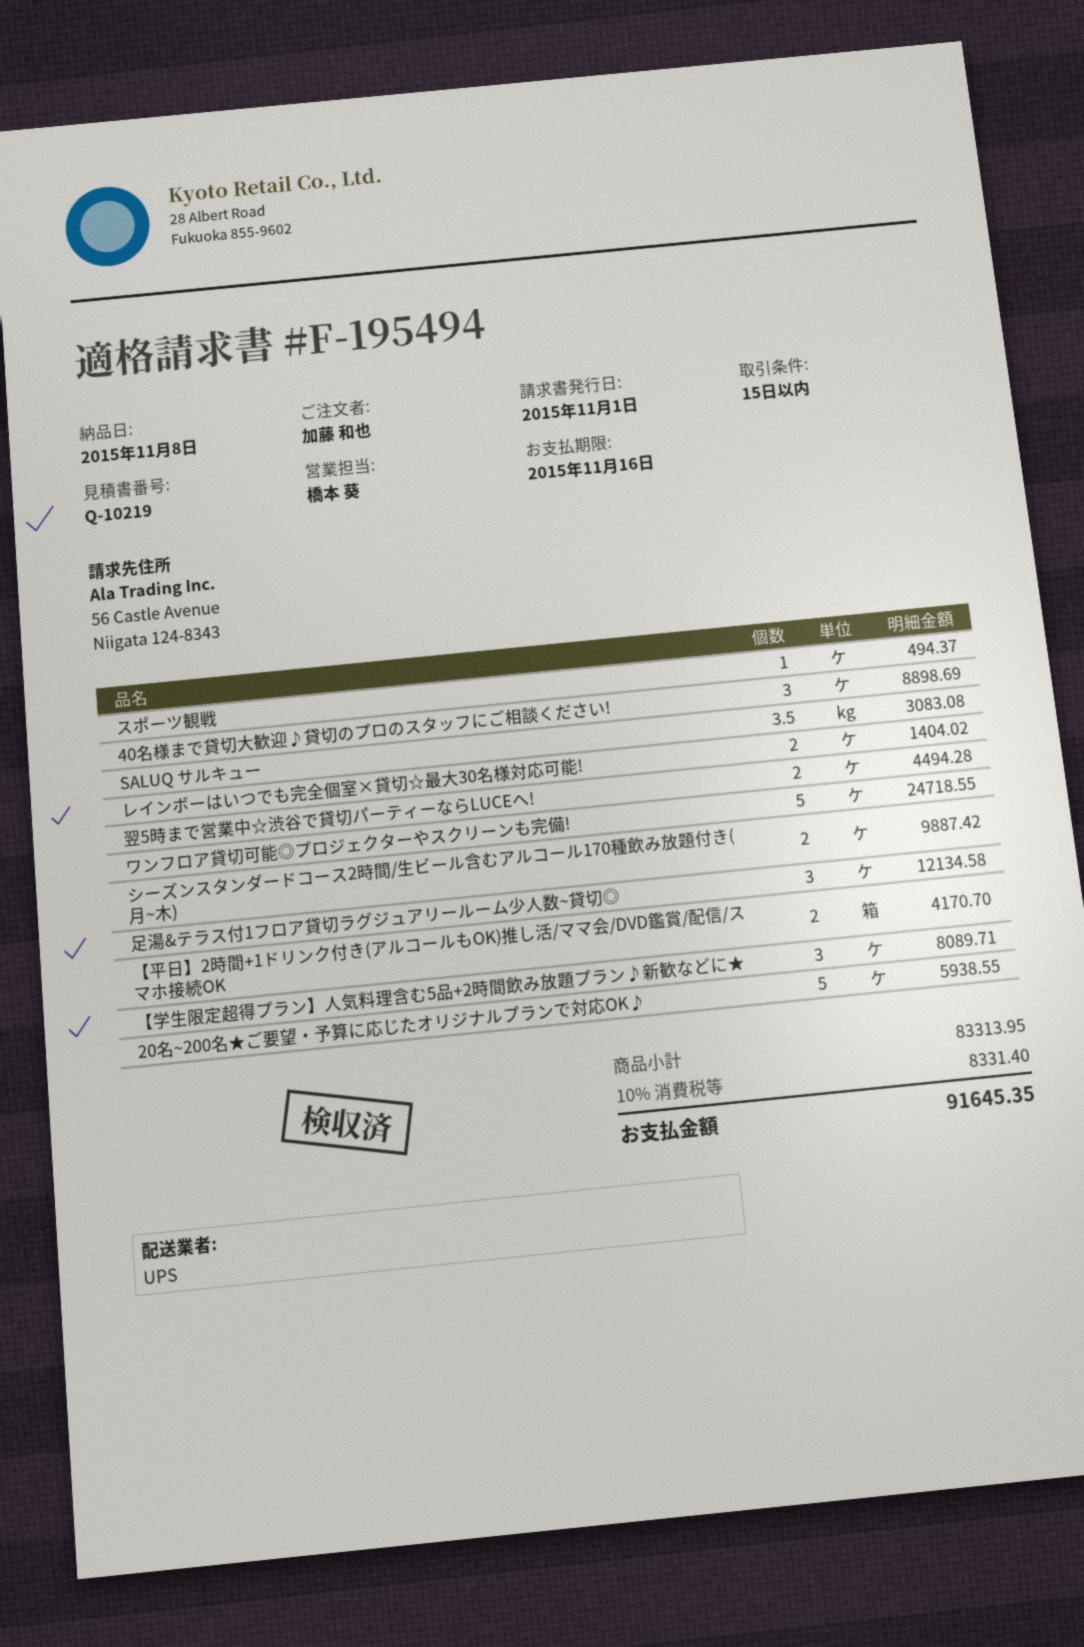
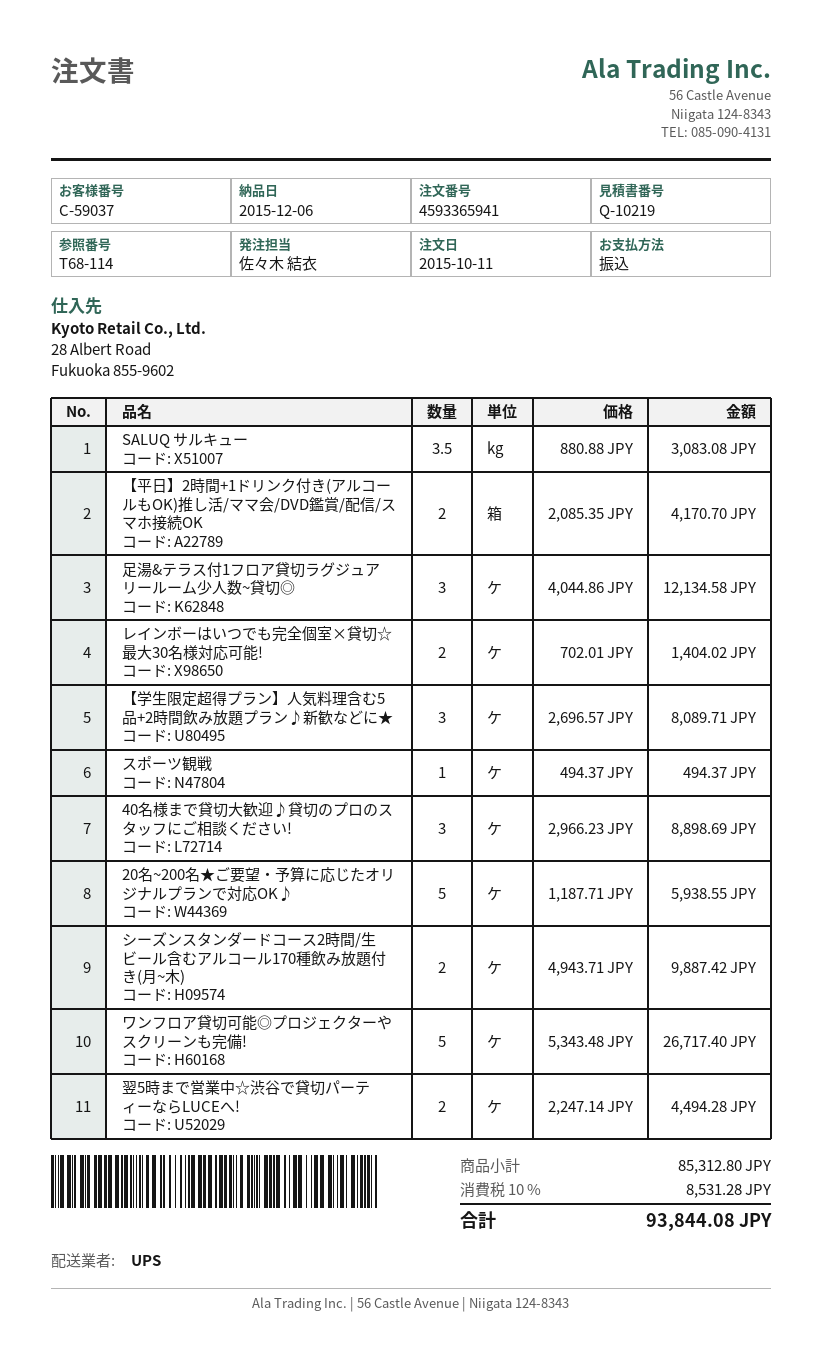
delivery date: 2015-11-08 -> 2015-12-06
ordered by: 加藤 和也 -> 佐々木 結衣
ワンフロア貸切可能◎プロジェクターやスクリーンも完備!: 5 for 24718.55 -> 5 for 26717.40
subtotal: 83313.95 -> 85312.80
tax: 10% = 8331.40 -> 10% = 8531.28
total: 91645.35 -> 93844.08

